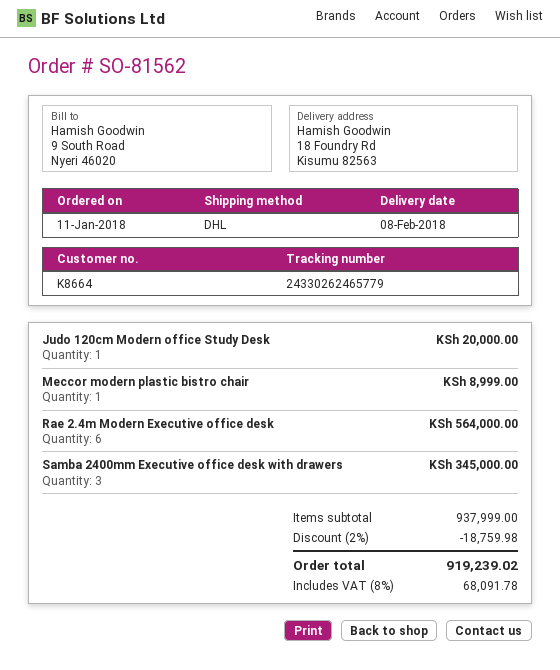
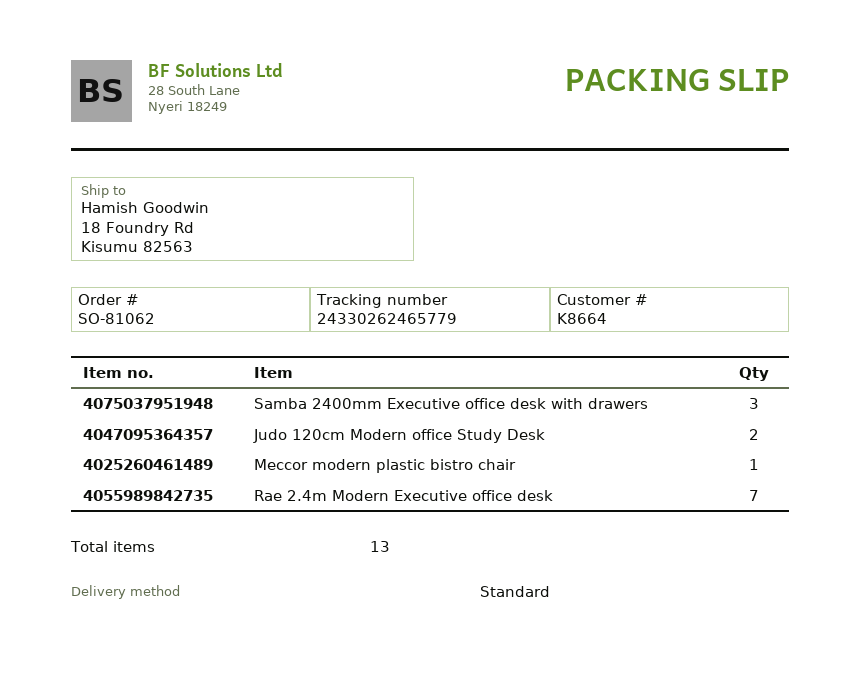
order number: SO-81562 -> SO-81062
shipping method: DHL -> standard
Judo 120cm Modern office Study Desk: 1 -> 2
Rae 2.4m Modern Executive office desk: 6 -> 7

